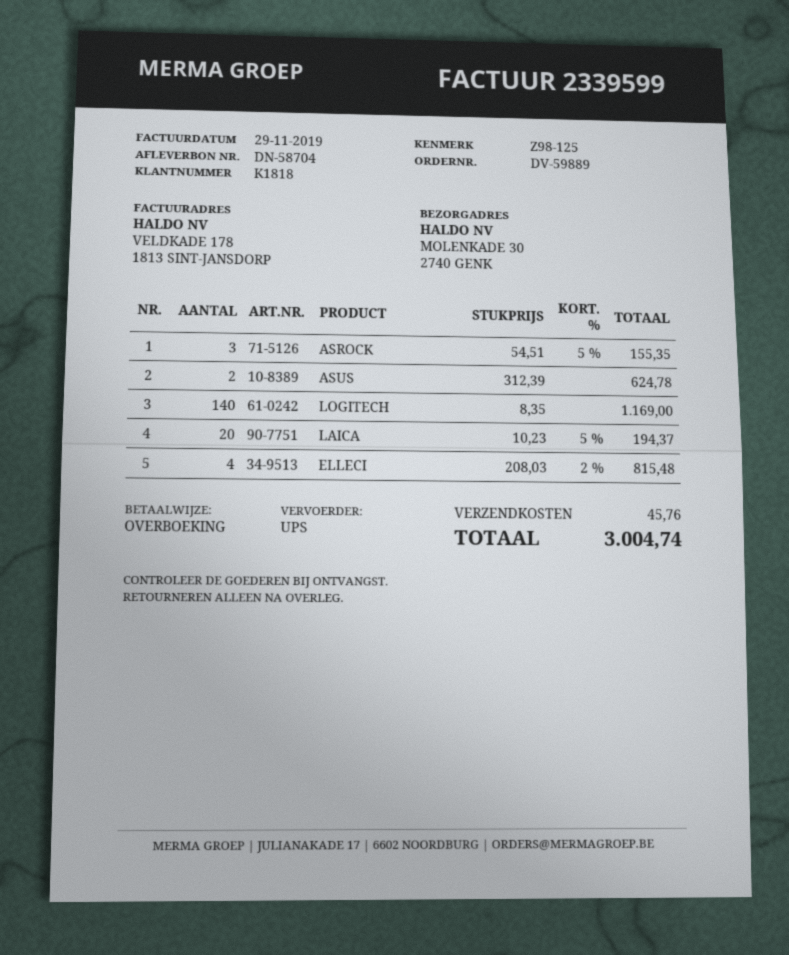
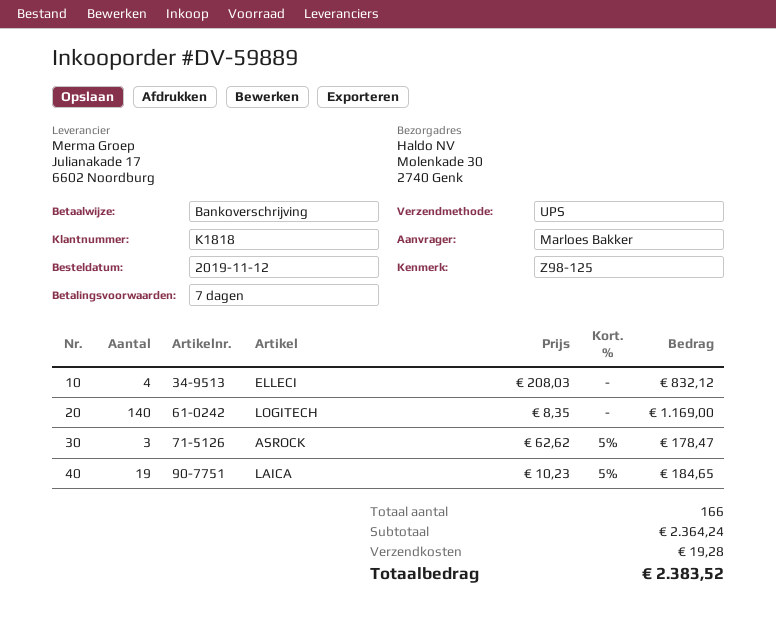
ASROCK: 3 x 54.51 - 5% = 155.35 -> 3 x 62.62 - 5% = 178.47
ASUS: 2 x 312.39 = 624.78 -> none
LAICA: 20 x 10.23 - 5% = 194.37 -> 19 x 10.23 - 5% = 184.65
ELLECI: 4 x 208.03 - 2% = 815.48 -> 4 x 208.03 = 832.12
shipping: 45.76 -> 19.28
total: 3004.74 -> 2383.52

